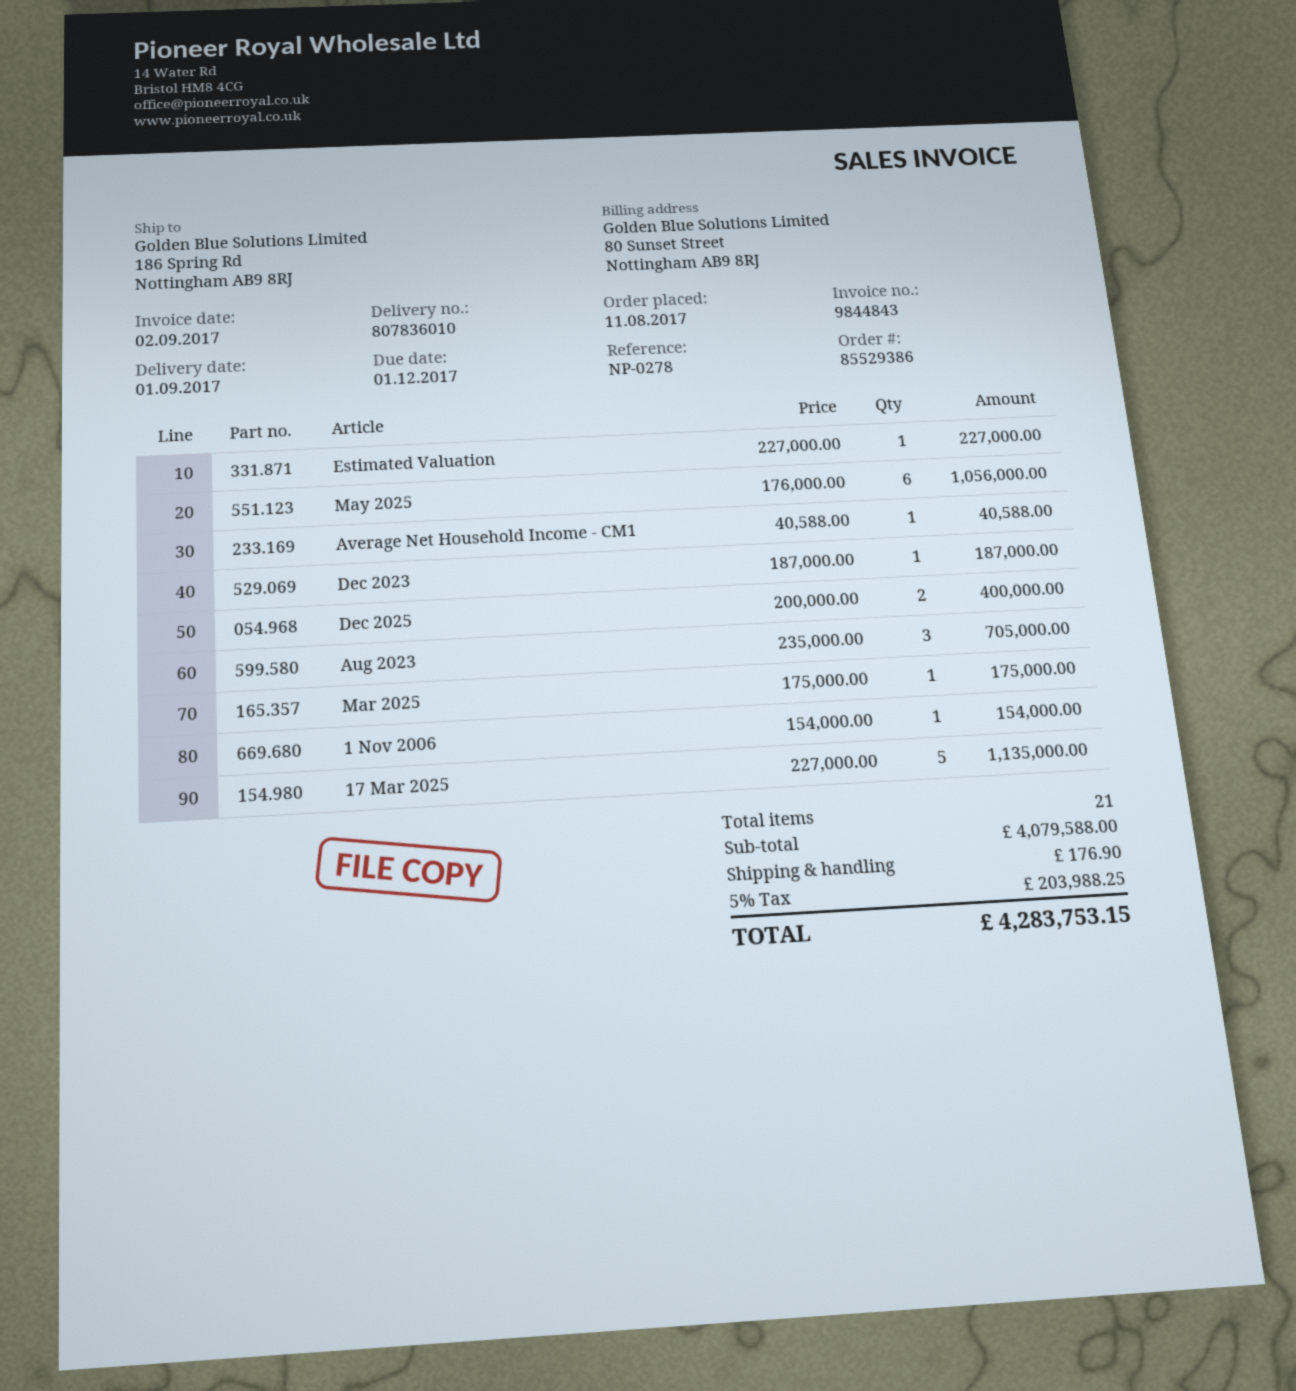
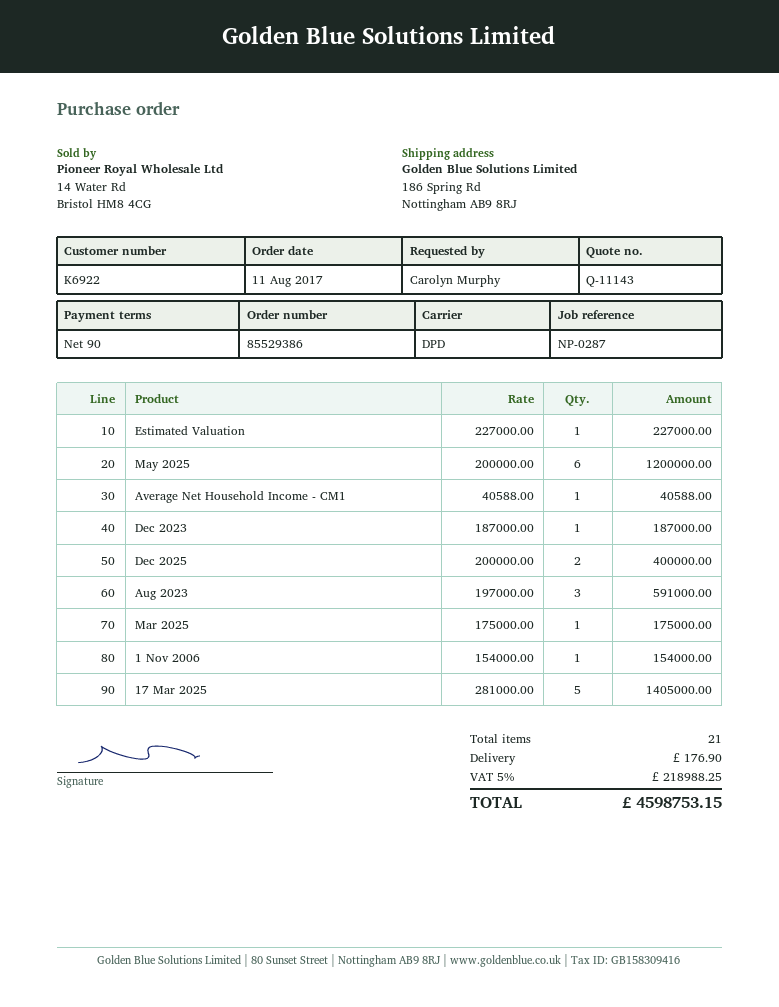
reference: NP-0278 -> NP-0287
May 2025: 6 x 176000.00 = 1056000.00 -> 6 x 200000.00 = 1200000.00
Aug 2023: 3 x 235000.00 = 705000.00 -> 3 x 197000.00 = 591000.00
17 Mar 2025: 5 x 227000.00 = 1135000.00 -> 5 x 281000.00 = 1405000.00
tax: 5% = 203988.25 -> 5% = 218988.25
total: 4283753.15 -> 4598753.15

